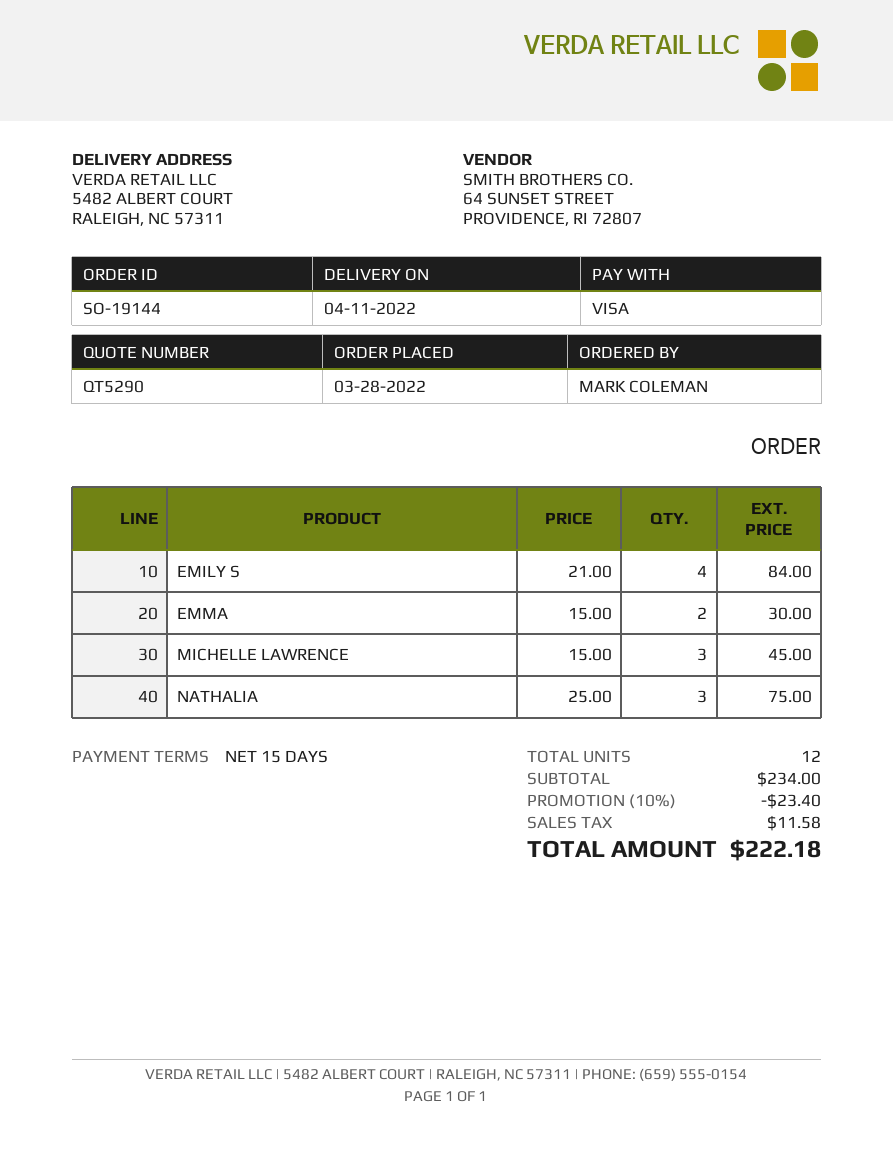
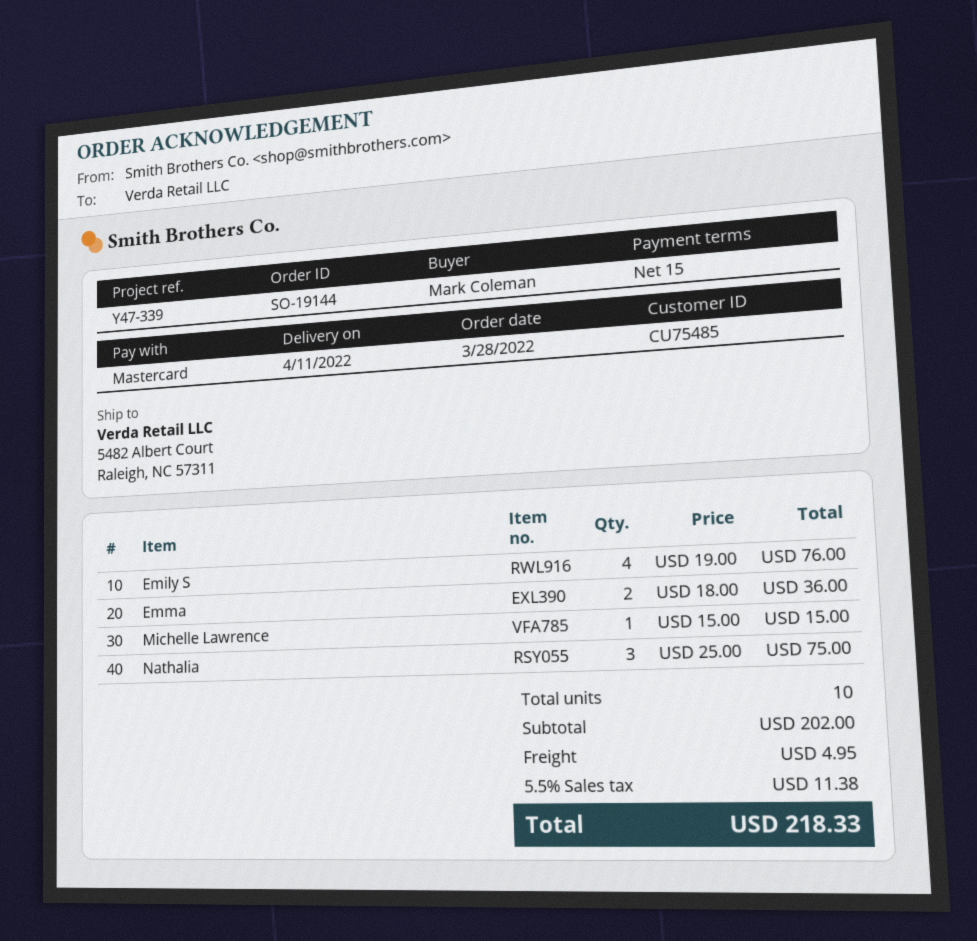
payment method: Visa -> Mastercard
EMILY S: 4 x 21.00 = 84.00 -> 4 x 19.00 = 76.00
EMMA: 2 x 15.00 = 30.00 -> 2 x 18.00 = 36.00
MICHELLE LAWRENCE: 3 x 15.00 = 45.00 -> 1 x 15.00 = 15.00
total quantity: 12 -> 10
subtotal: 234.00 -> 202.00
discount: 10% = 23.40 -> none
shipping: none -> 4.95
tax: 11.58 -> 11.38
total: 222.18 -> 218.33

